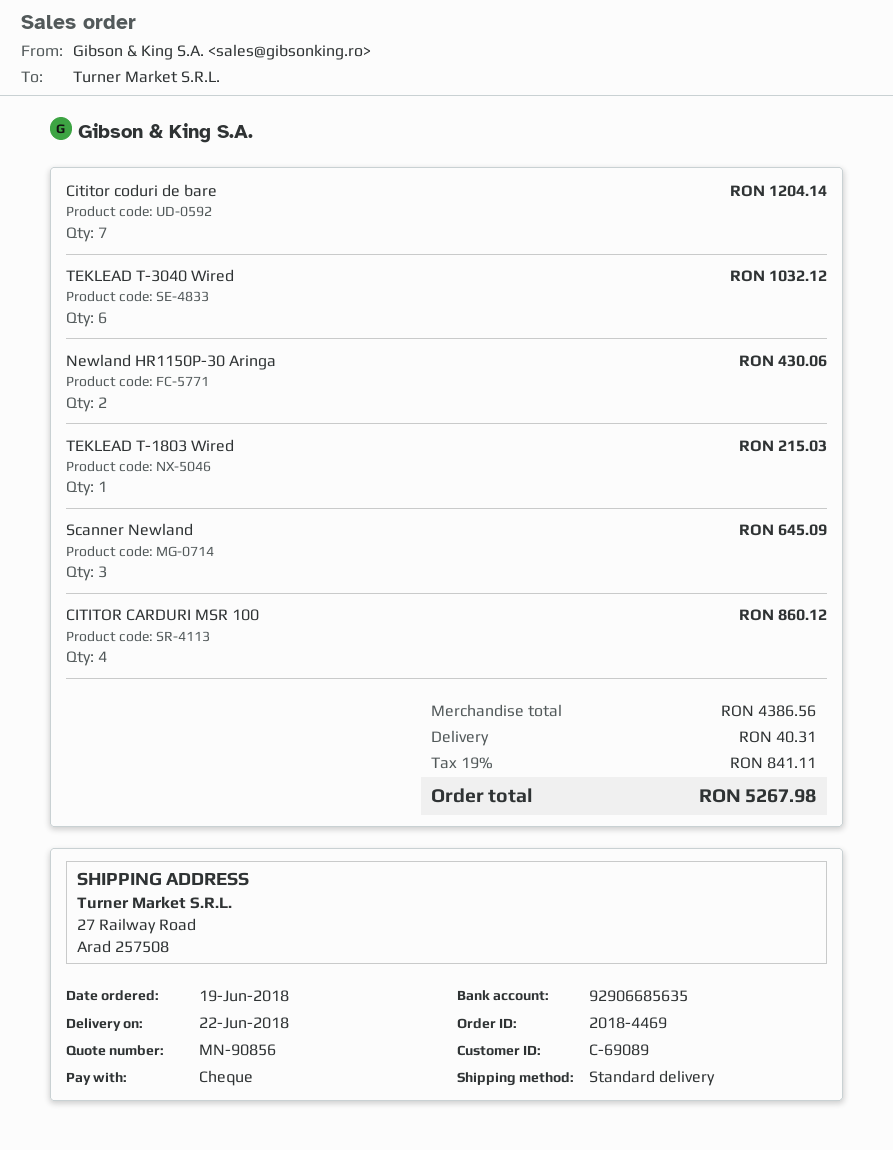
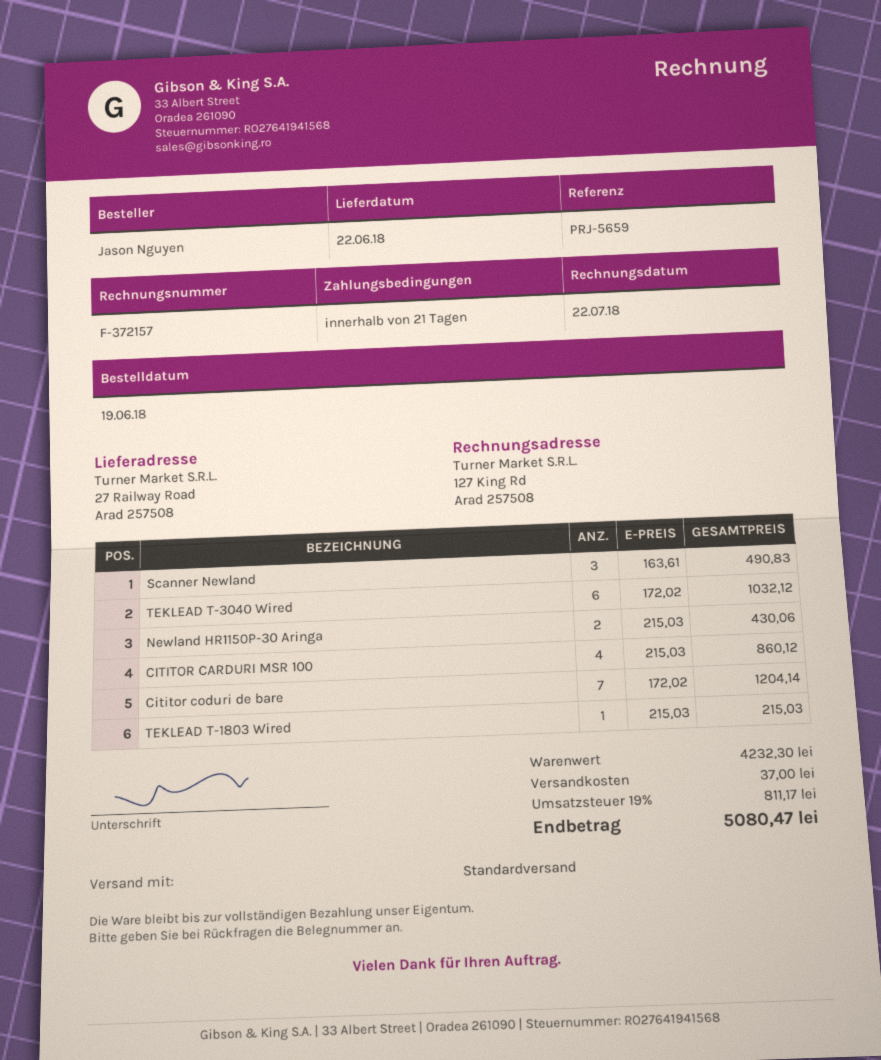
Scanner Newland: 3 for 645.09 -> 3 for 490.83
subtotal: 4386.56 -> 4232.30
shipping: 40.31 -> 37.00
tax: 19% = 841.11 -> 19% = 811.17
total: 5267.98 -> 5080.47

